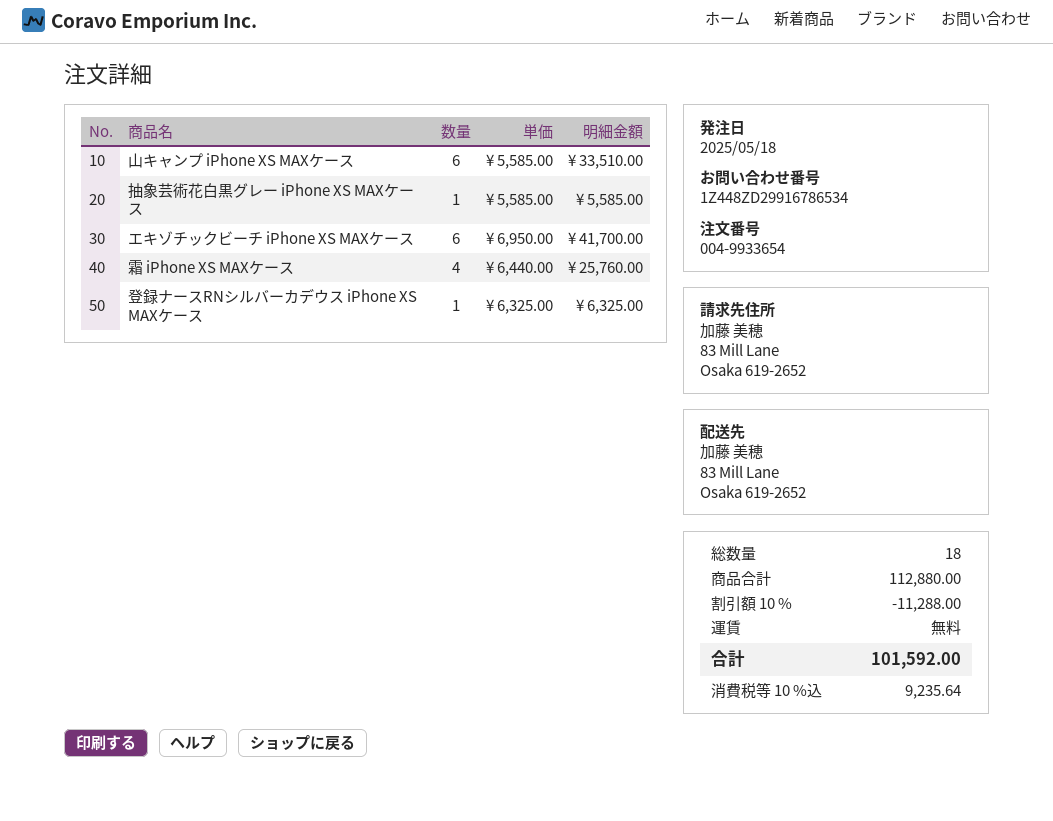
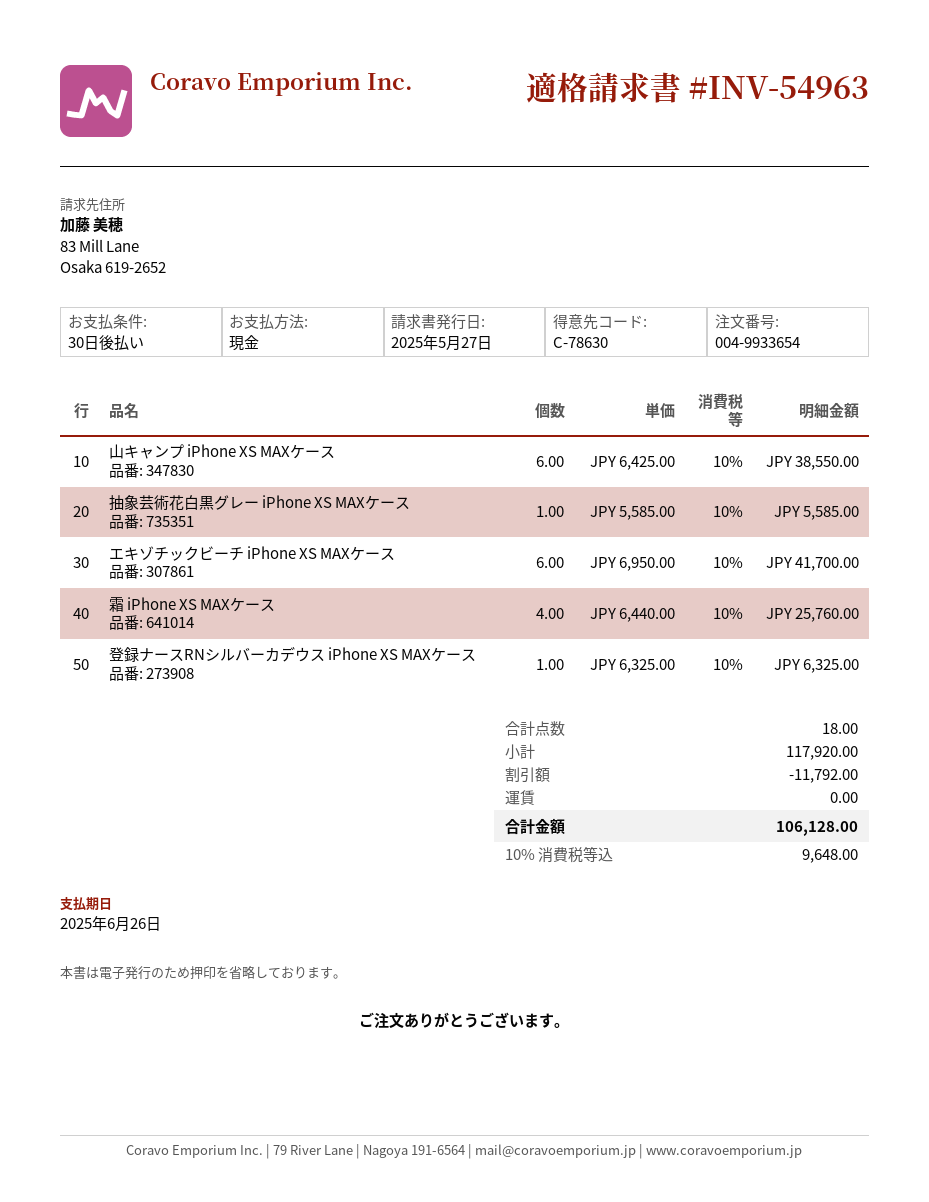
山キャンプ iPhone XS MAXケース: 6 x 5585.00 = 33510.00 -> 6 x 6425.00 = 38550.00
subtotal: 112880.00 -> 117920.00
discount: 11288.00 -> 11792.00
tax: 10% = 9235.64 -> 10% = 9648.00
total: 101592.00 -> 106128.00

